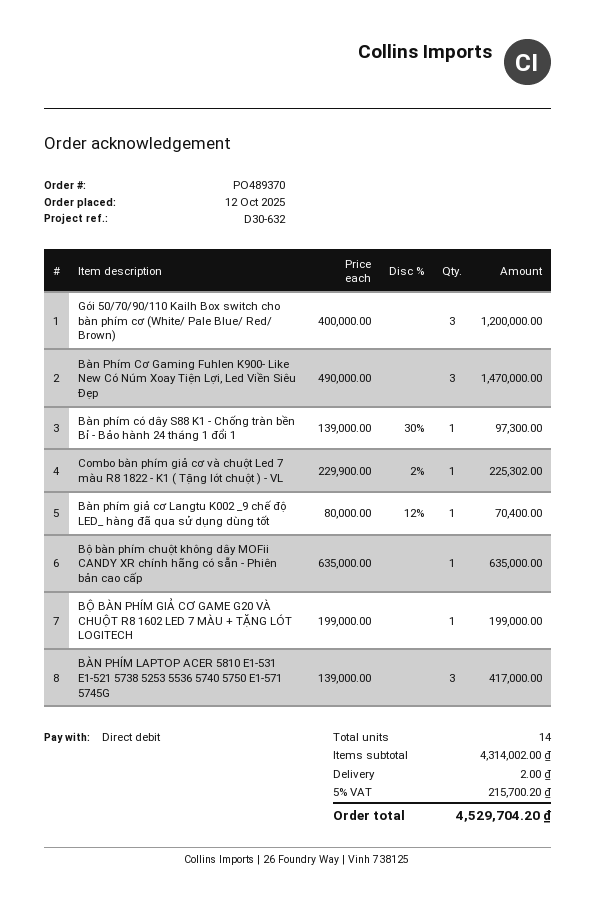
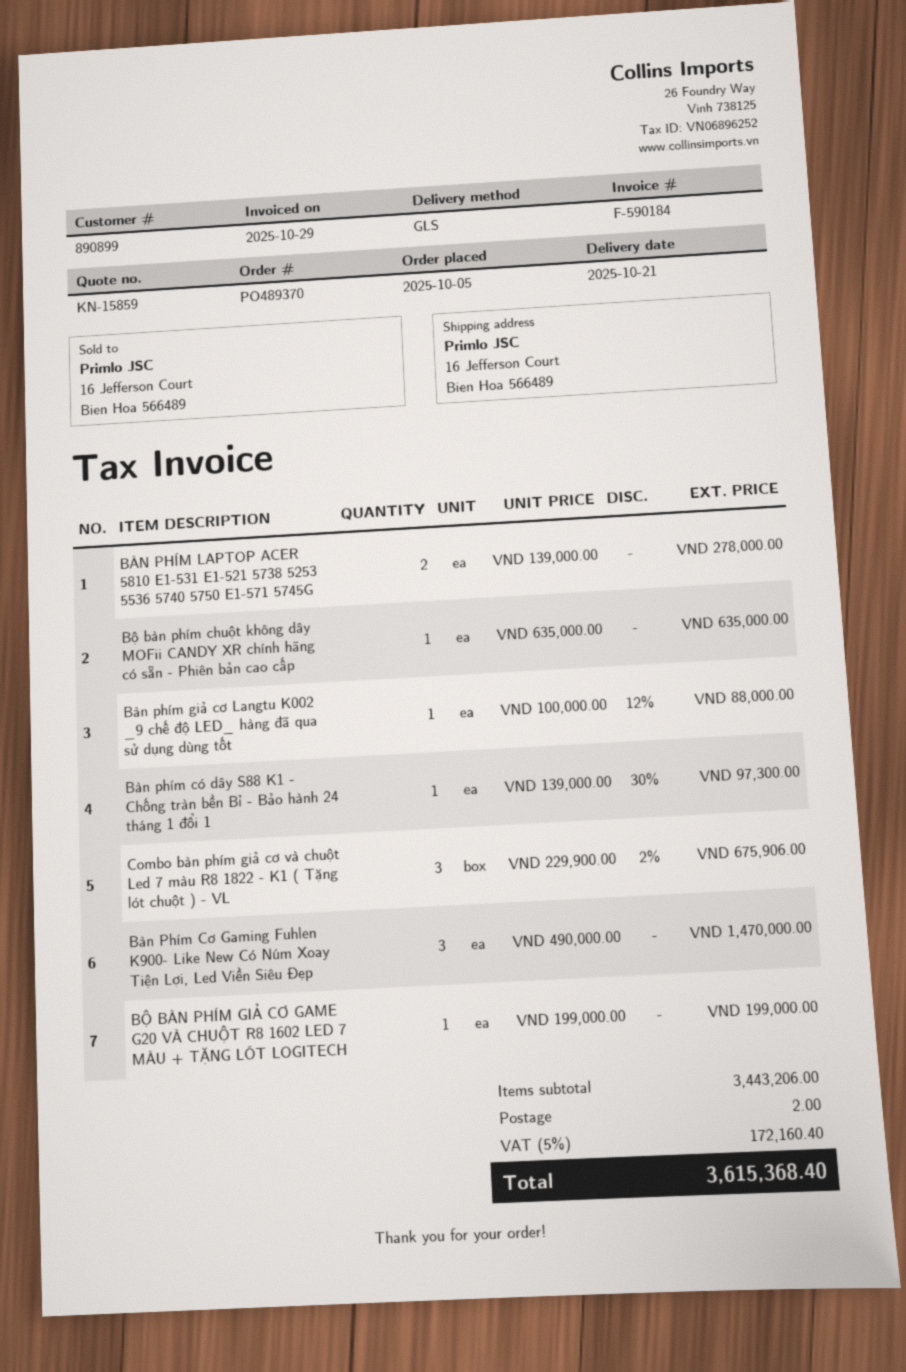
order date: 2025-10-12 -> 2025-10-05
Gói 50/70/90/110 Kailh Box switch cho bàn phím cơ (White/ Pale Blue/ Red/ Brown): 3 x 400000.00 = 1200000.00 -> none
Combo bàn phím giả cơ và chuột Led 7 màu R8 1822 - K1 ( Tặng lót chuột ) - VL: 1 x 229900.00 - 2% = 225302.00 -> 3 x 229900.00 - 2% = 675906.00
Bàn phím giả cơ Langtu K002 _9 chế độ LED_ hàng đã qua sử dụng dùng tốt: 1 x 80000.00 - 12% = 70400.00 -> 1 x 100000.00 - 12% = 88000.00
BÀN PHÍM LAPTOP ACER 5810 E1-531 E1-521 5738 5253 5536 5740 5750 E1-571 5745G: 3 x 139000.00 = 417000.00 -> 2 x 139000.00 = 278000.00
subtotal: 4314002.00 -> 3443206.00
tax: 5% = 215700.20 -> 5% = 172160.40
total: 4529704.20 -> 3615368.40

